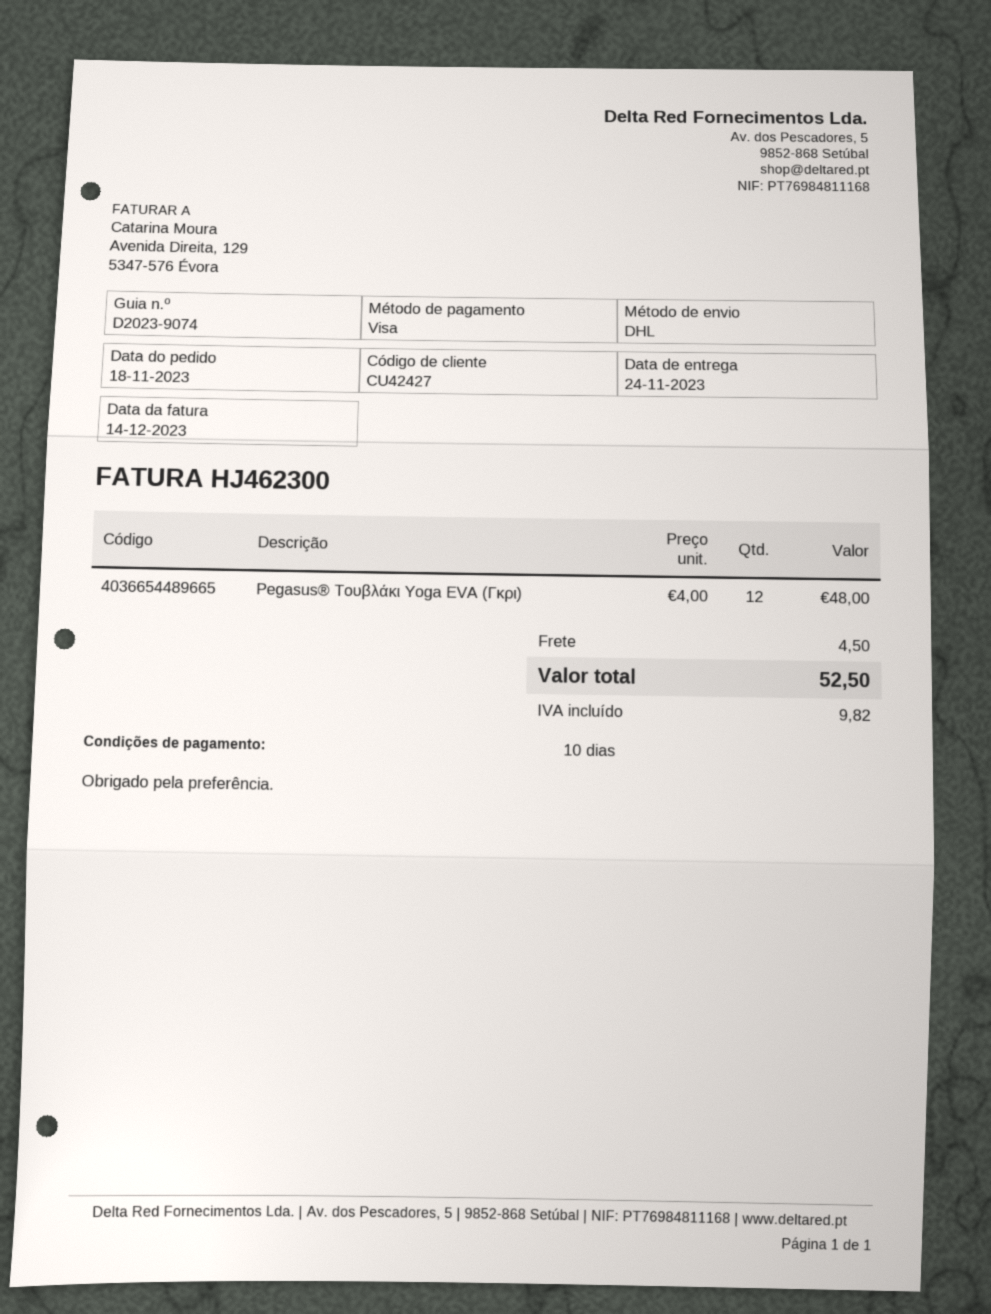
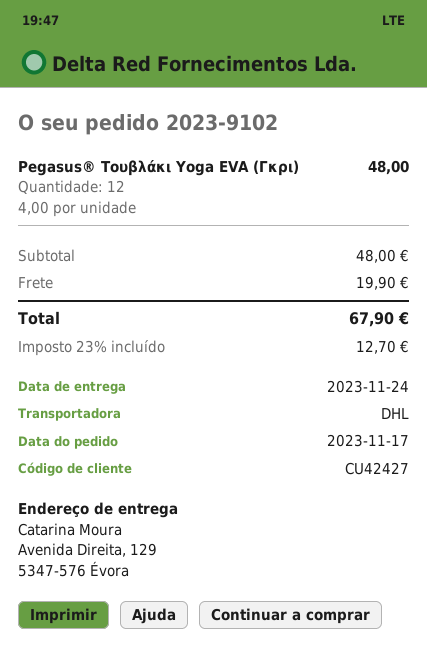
order date: 2023-11-18 -> 2023-11-17
shipping: 4.50 -> 19.90
tax: 9.82 -> 12.70
total: 52.50 -> 67.90

